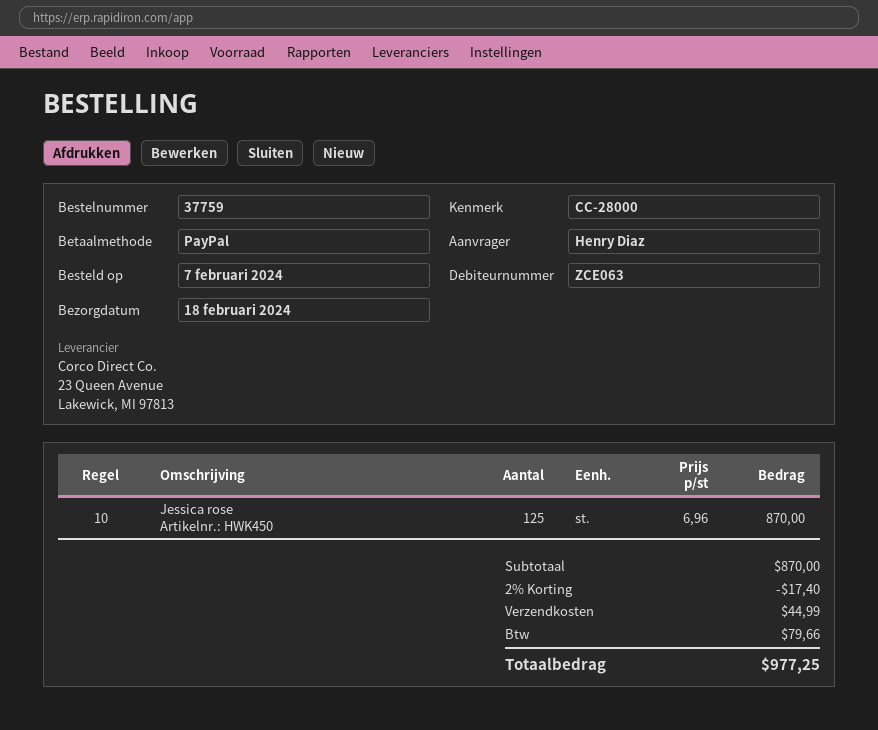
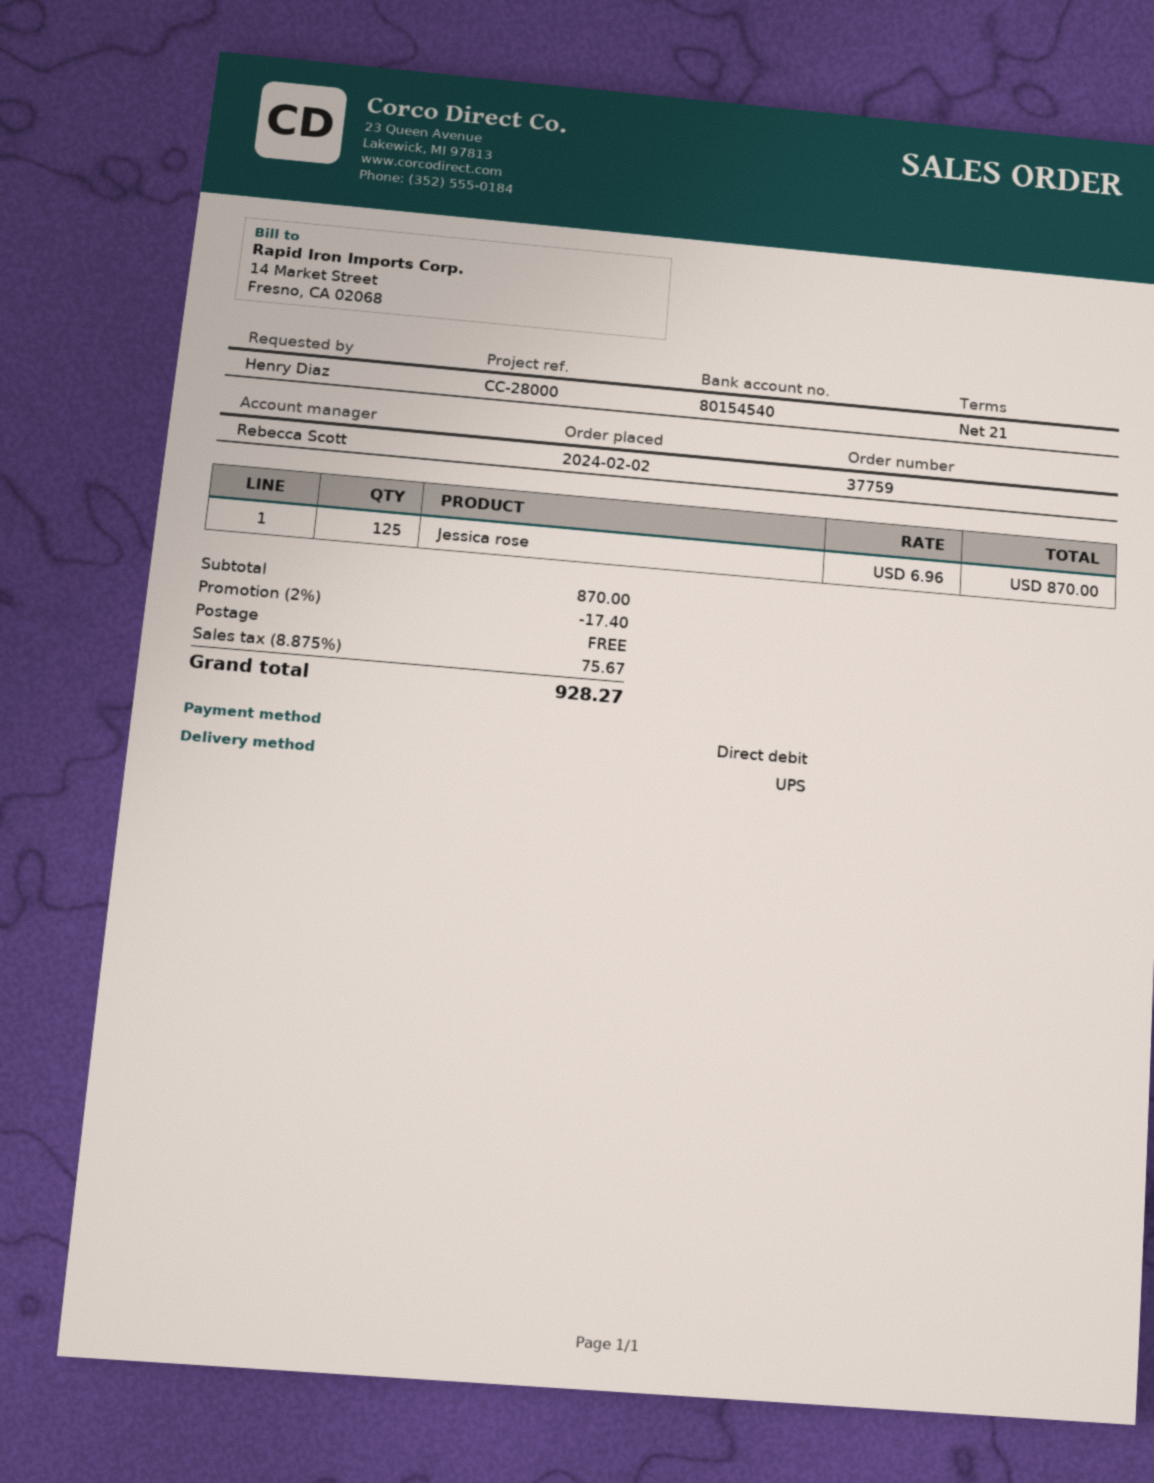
order date: 2024-02-07 -> 2024-02-02
payment method: PayPal -> direct debit
shipping: 44.99 -> 0.00
tax: 79.66 -> 75.67
total: 977.25 -> 928.27

